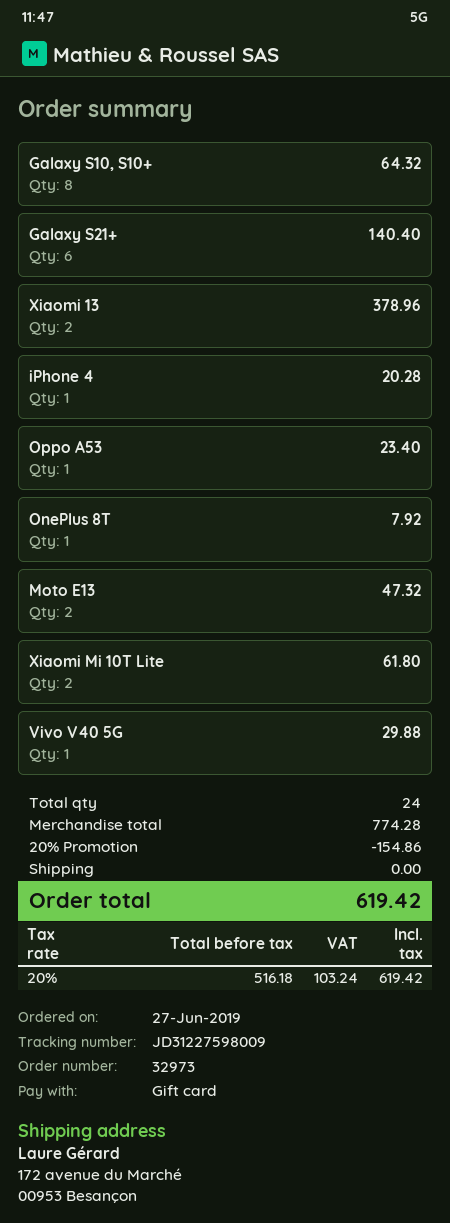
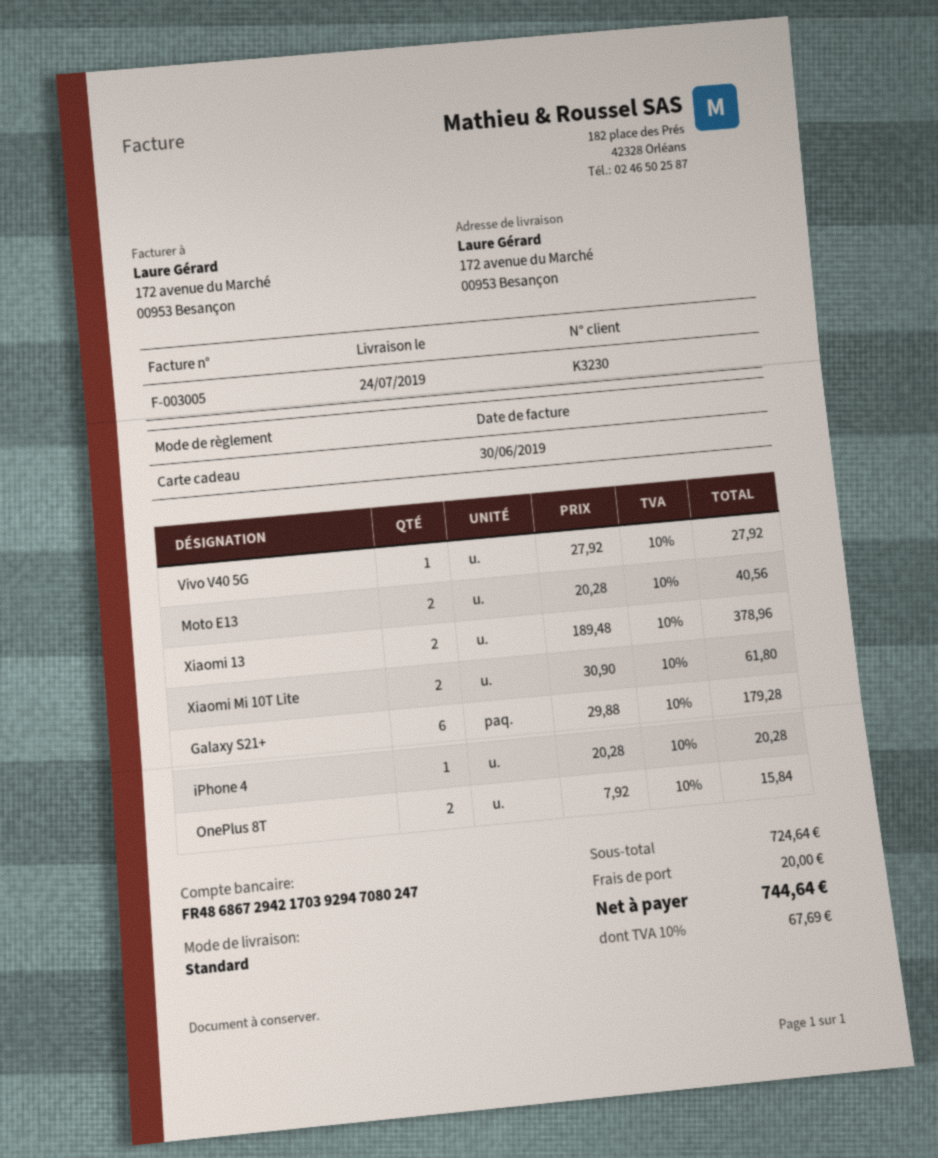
Galaxy S10, S10+: 8 for 64.32 -> none
Galaxy S21+: 6 for 140.40 -> 6 for 179.28
Oppo A53: 1 for 23.40 -> none
OnePlus 8T: 1 for 7.92 -> 2 for 15.84
Moto E13: 2 for 47.32 -> 2 for 40.56
Vivo V40 5G: 1 for 29.88 -> 1 for 27.92
subtotal: 774.28 -> 724.64
discount: 20% = 154.86 -> none
shipping: 0.00 -> 20.00
tax: 20% = 103.24 -> 10% = 67.69
total: 619.42 -> 744.64

